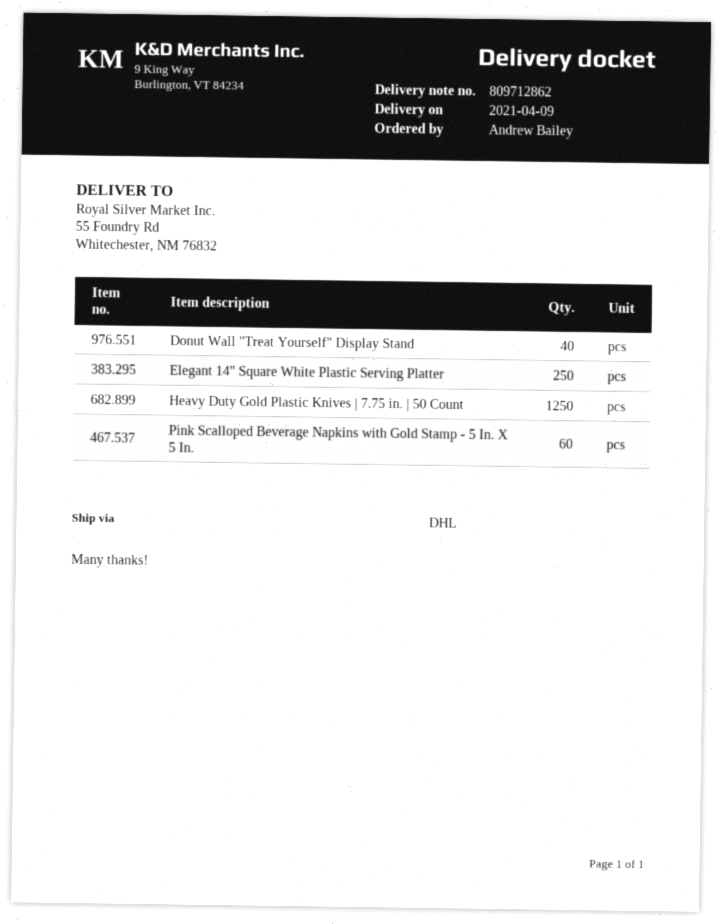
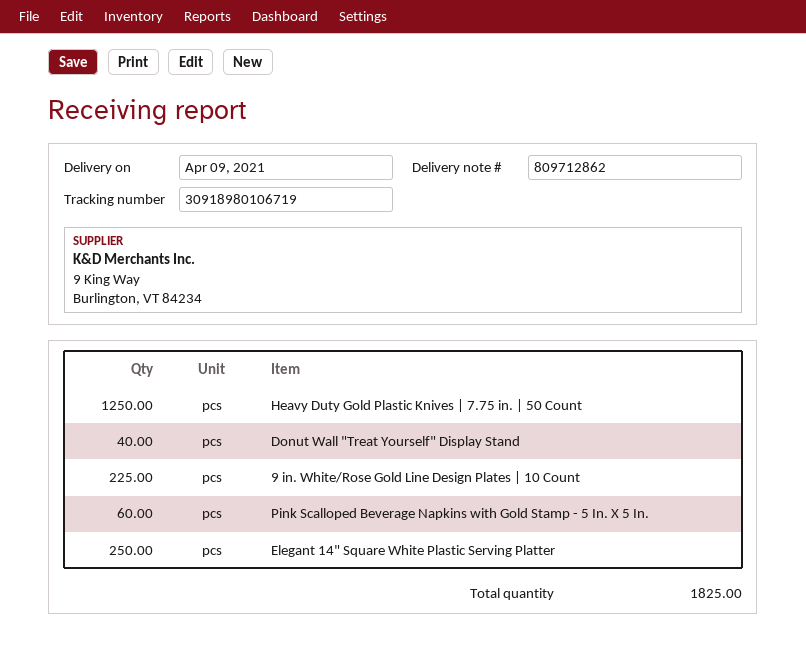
9 in. White/Rose Gold Line Design Plates | 10 Count: none -> 225

